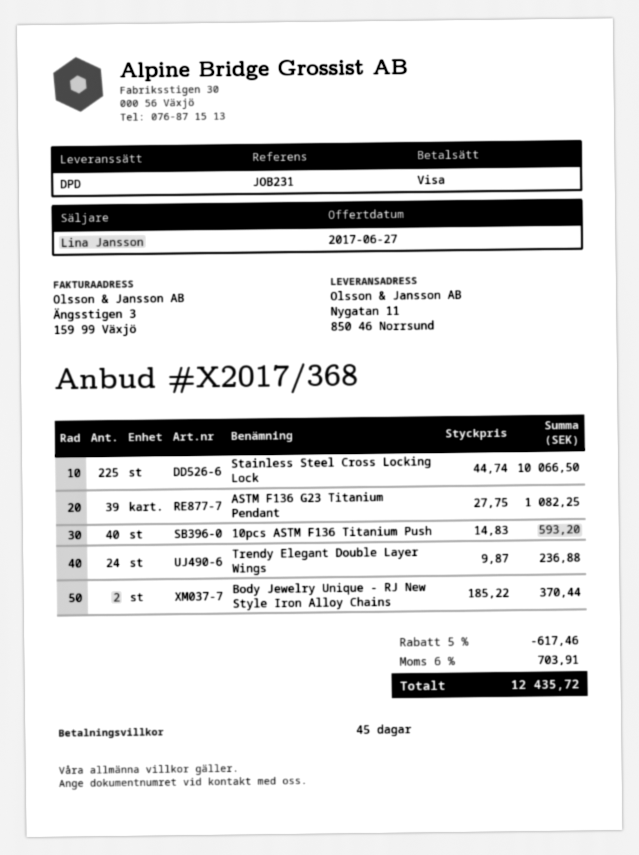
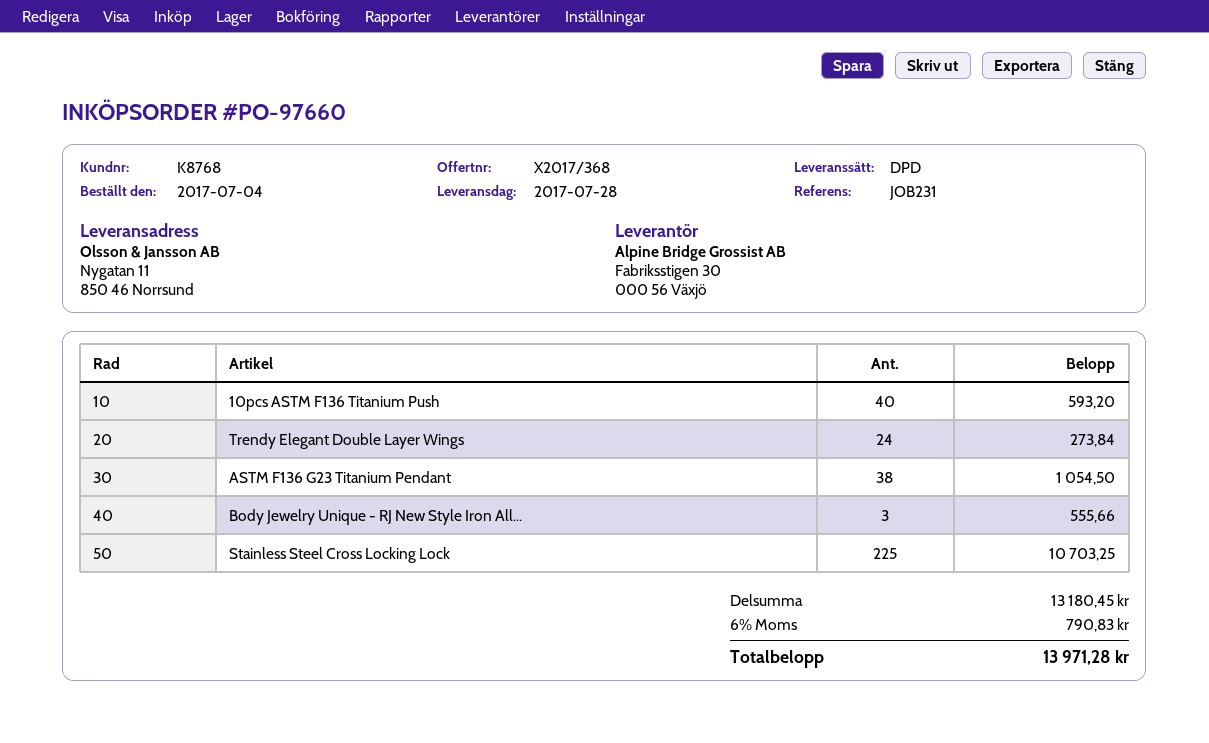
Stainless Steel Cross Locking Lock: 225 for 10066.50 -> 225 for 10703.25
ASTM F136 G23 Titanium Pendant: 39 for 1082.25 -> 38 for 1054.50
Trendy Elegant Double Layer Wings: 24 for 236.88 -> 24 for 273.84
Body Jewelry Unique - RJ New Style Iron Alloy Chains: 2 for 370.44 -> 3 for 555.66
discount: 5% = 617.46 -> none
tax: 6% = 703.91 -> 6% = 790.83
total: 12435.72 -> 13971.28

